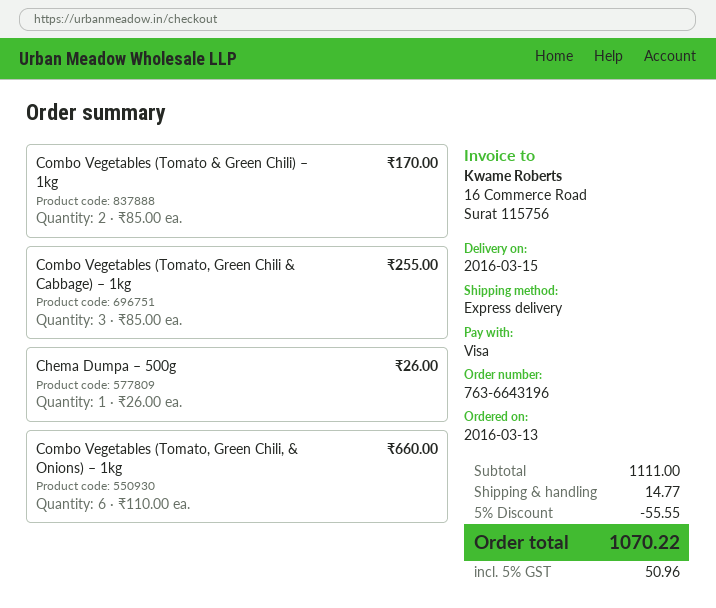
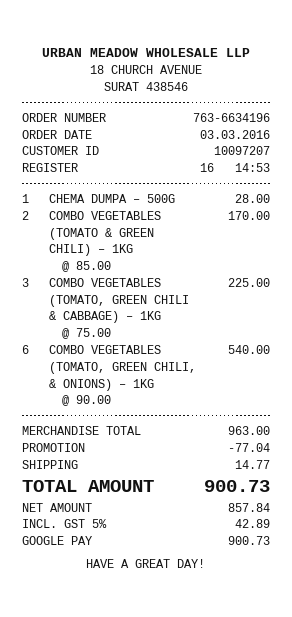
order number: 763-6643196 -> 763-6634196
order date: 2016-03-13 -> 2016-03-03
payment method: Visa -> Google Pay
Combo Vegetables (Tomato, Green Chili & Cabbage) – 1kg: 3 x 85.00 = 255.00 -> 3 x 75.00 = 225.00
Chema Dumpa – 500g: 1 x 26.00 = 26.00 -> 1 x 28.00 = 28.00
Combo Vegetables (Tomato, Green Chili, & Onions) – 1kg: 6 x 110.00 = 660.00 -> 6 x 90.00 = 540.00
subtotal: 1111.00 -> 963.00
discount: 55.55 -> 77.04
tax: 5% = 50.96 -> 5% = 42.89
total: 1070.22 -> 900.73

